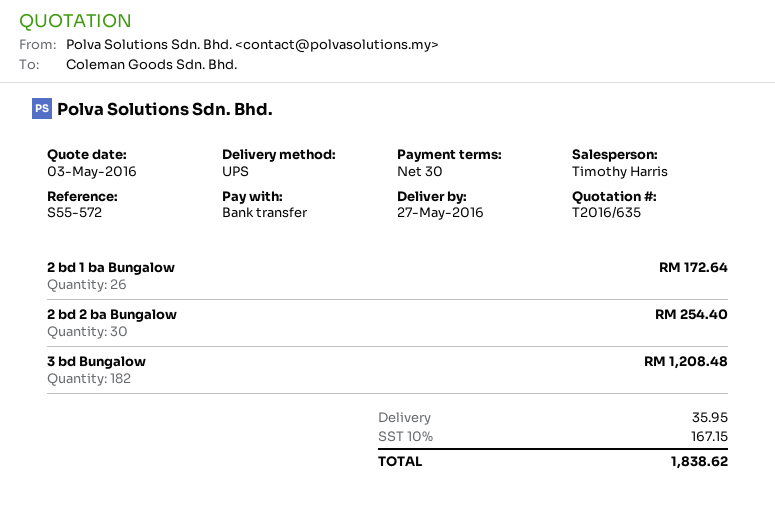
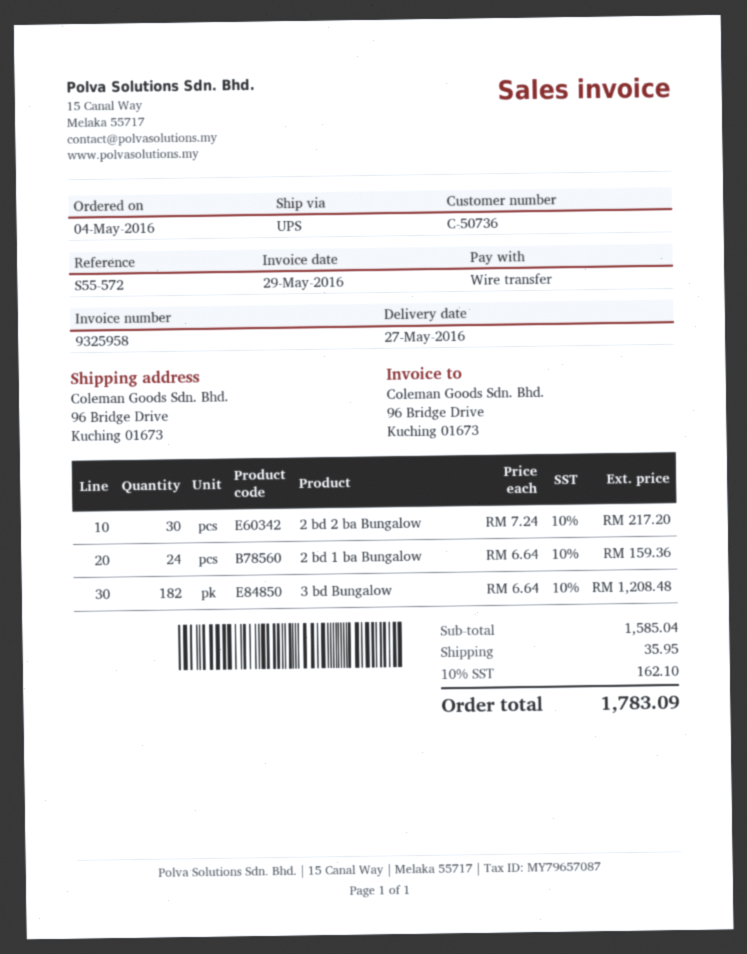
2 bd 1 ba Bungalow: 26 for 172.64 -> 24 for 159.36
2 bd 2 ba Bungalow: 30 for 254.40 -> 30 for 217.20
tax: 10% = 167.15 -> 10% = 162.10
total: 1838.62 -> 1783.09

